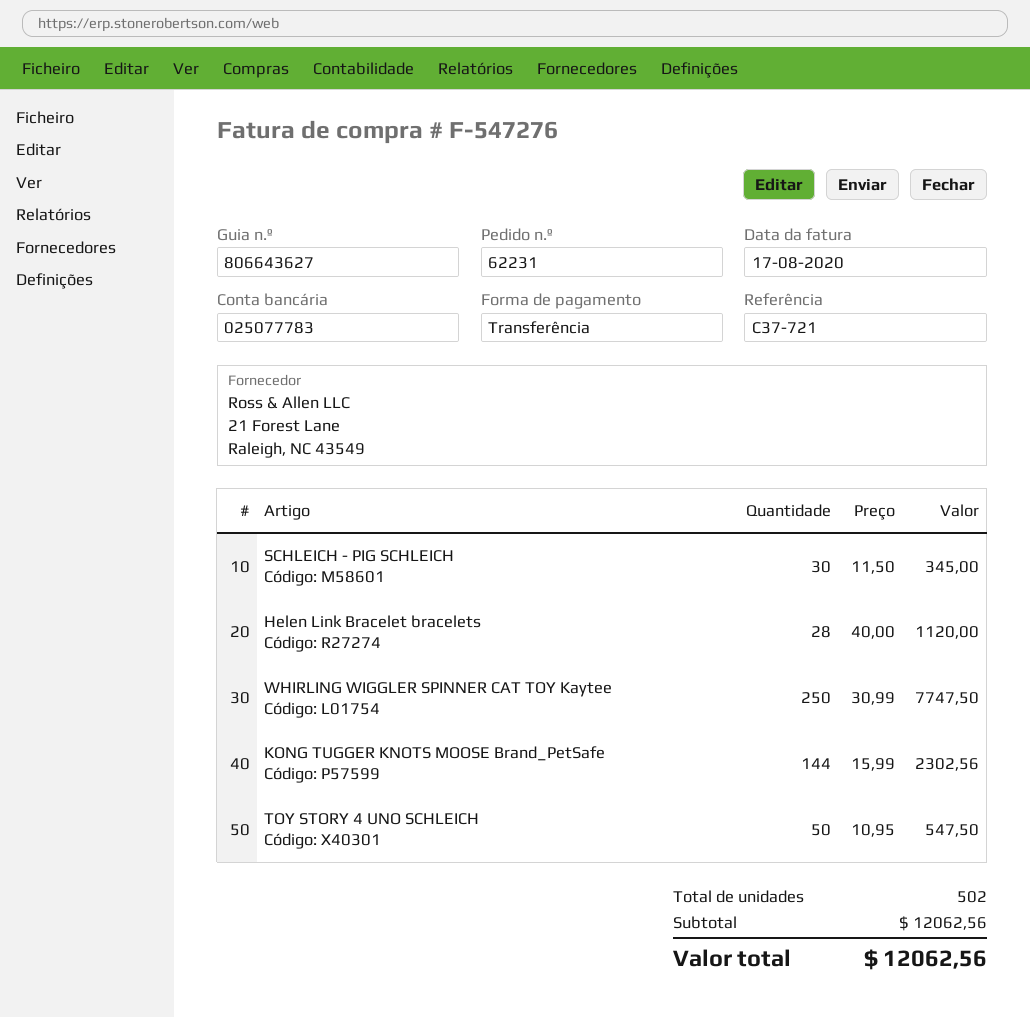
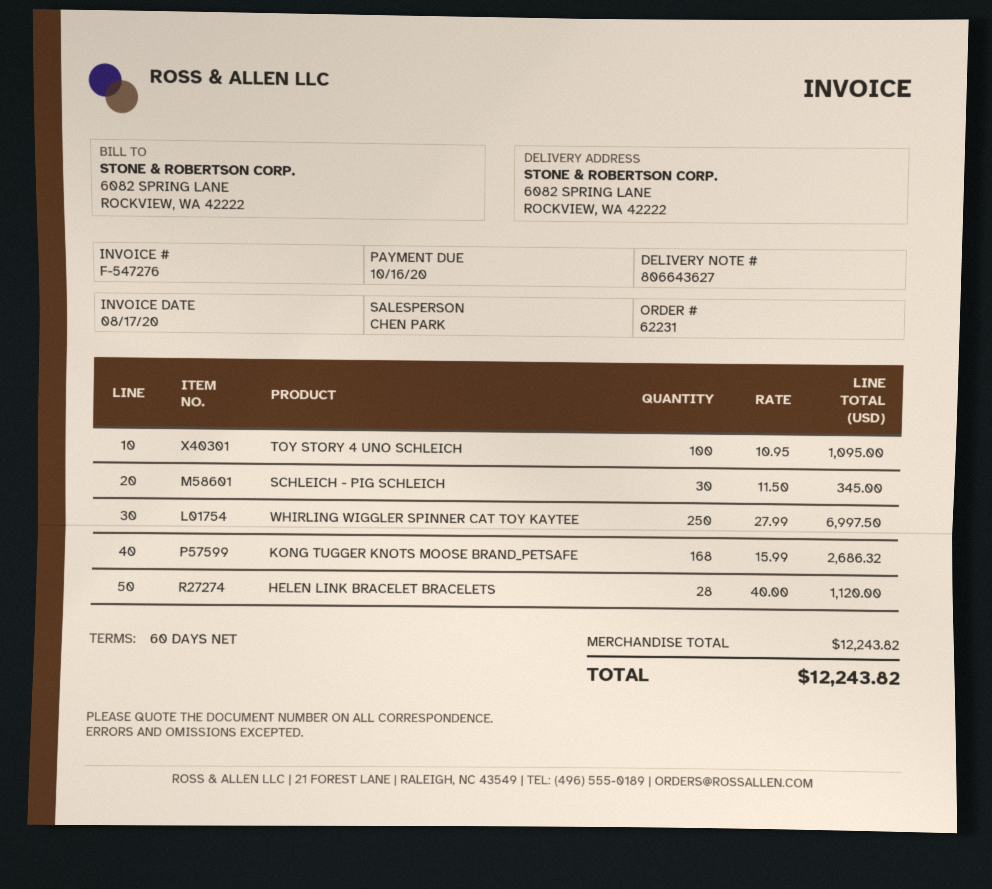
WHIRLING WIGGLER SPINNER CAT TOY Kaytee: 250 x 30.99 = 7747.50 -> 250 x 27.99 = 6997.50
KONG TUGGER KNOTS MOOSE Brand_PetSafe: 144 x 15.99 = 2302.56 -> 168 x 15.99 = 2686.32
TOY STORY 4 UNO SCHLEICH: 50 x 10.95 = 547.50 -> 100 x 10.95 = 1095.00
subtotal: 12062.56 -> 12243.82
total: 12062.56 -> 12243.82

